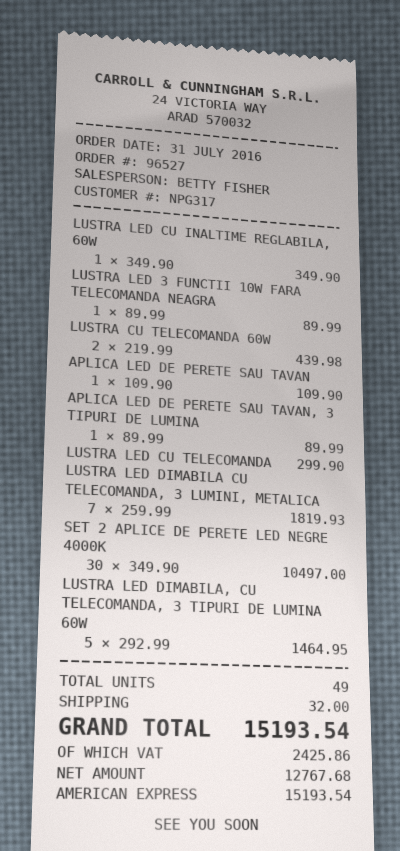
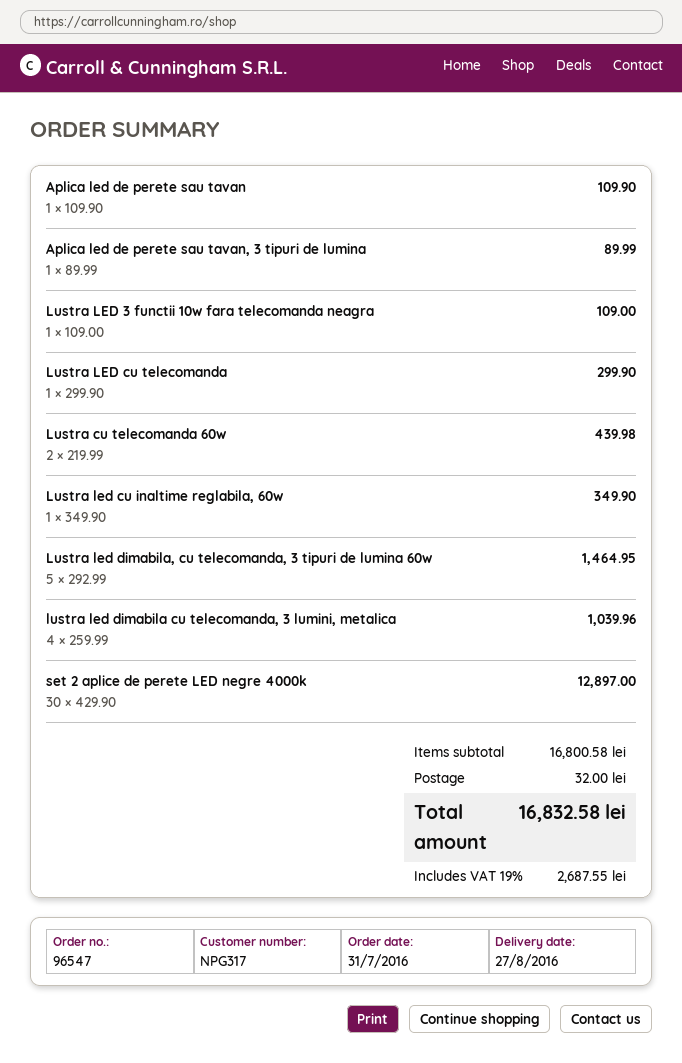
order number: 96527 -> 96547
LUSTRA LED 3 FUNCTII 10W FARA TELECOMANDA NEAGRA: 1 x 89.99 = 89.99 -> 1 x 109.00 = 109.00
LUSTRA LED DIMABILA CU TELECOMANDA, 3 LUMINI, METALICA: 7 x 259.99 = 1819.93 -> 4 x 259.99 = 1039.96
SET 2 APLICE DE PERETE LED NEGRE 4000K: 30 x 349.90 = 10497.00 -> 30 x 429.90 = 12897.00
tax: 2425.86 -> 2687.55
total: 15193.54 -> 16832.58

